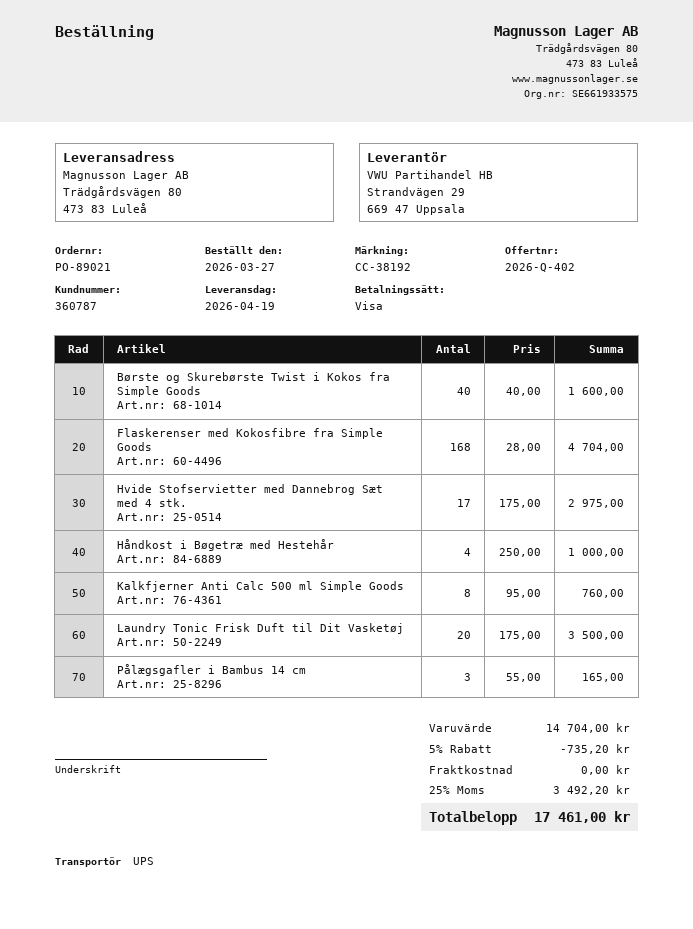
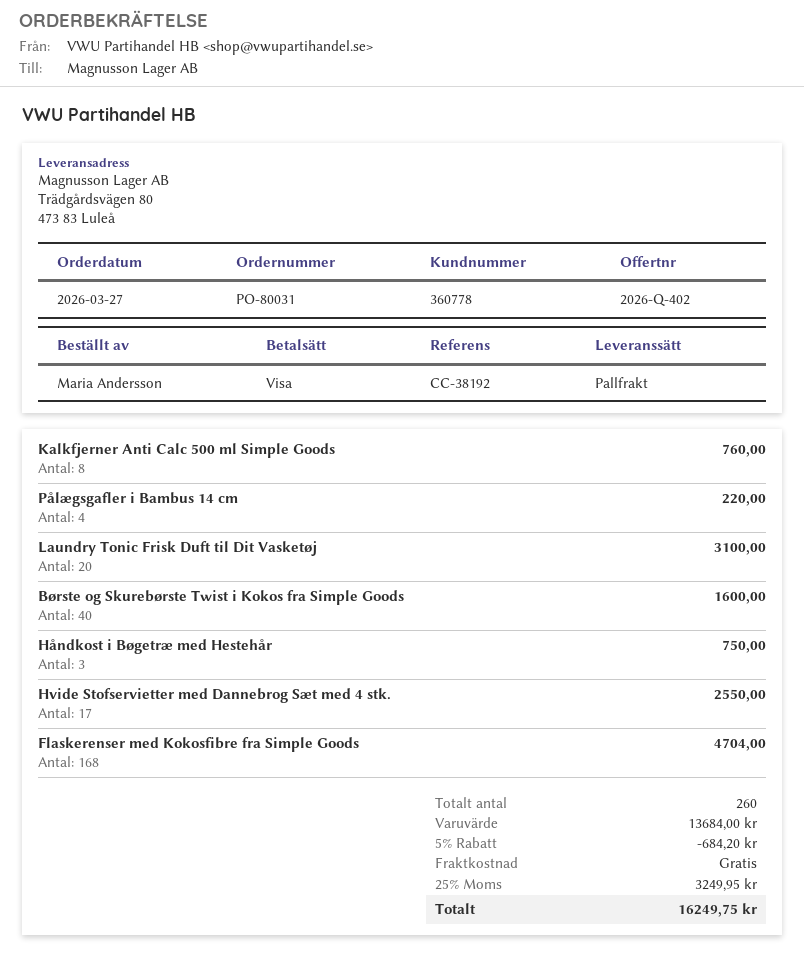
order number: PO-89021 -> PO-80031
customer number: 360787 -> 360778
shipping method: UPS -> pallet freight
Hvide Stofservietter med Dannebrog Sæt med 4 stk.: 17 for 2975.00 -> 17 for 2550.00
Håndkost i Bøgetræ med Hestehår: 4 for 1000.00 -> 3 for 750.00
Laundry Tonic Frisk Duft til Dit Vasketøj: 20 for 3500.00 -> 20 for 3100.00
Pålægsgafler i Bambus 14 cm: 3 for 165.00 -> 4 for 220.00
subtotal: 14704.00 -> 13684.00
discount: 5% = 735.20 -> 5% = 684.20
tax: 25% = 3492.20 -> 25% = 3249.95
total: 17461.00 -> 16249.75

